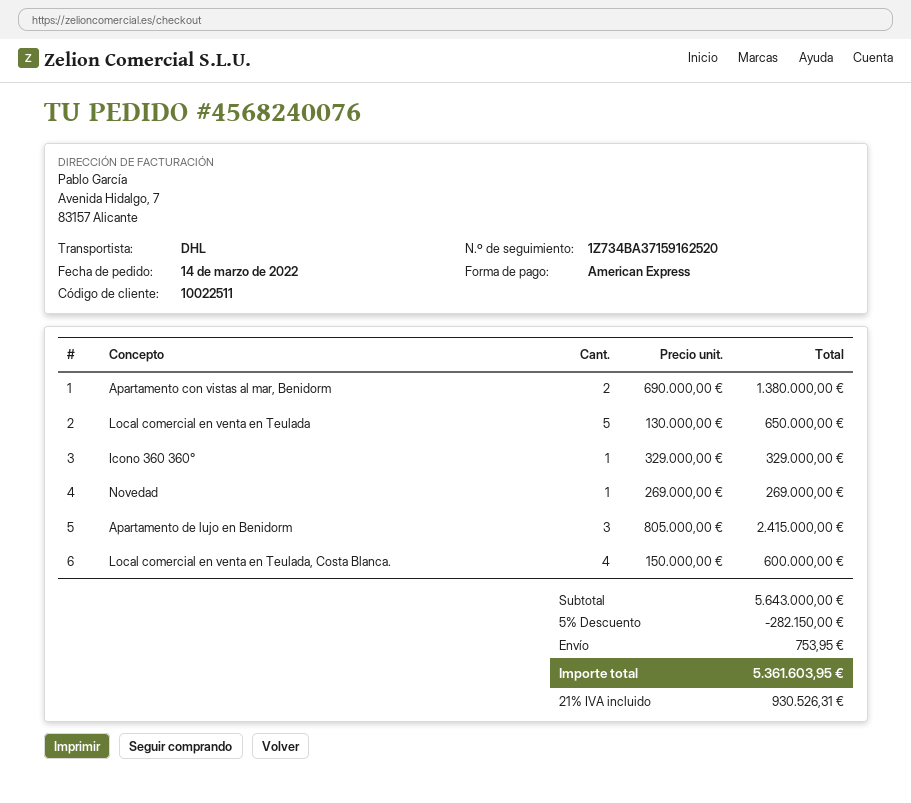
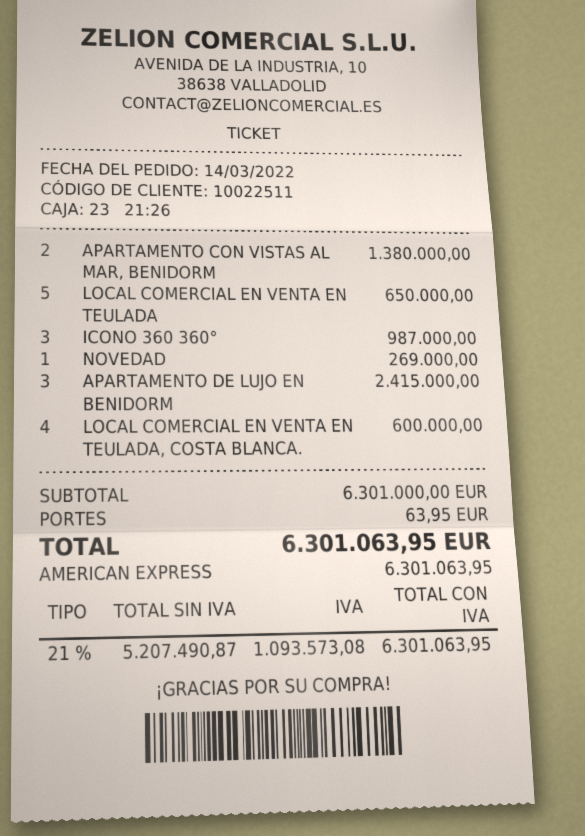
Icono 360 360°: 1 for 329000.00 -> 3 for 987000.00
subtotal: 5643000.00 -> 6301000.00
discount: 5% = 282150.00 -> none
shipping: 753.95 -> 63.95
tax: 21% = 930526.31 -> 21% = 1093573.08
total: 5361603.95 -> 6301063.95

